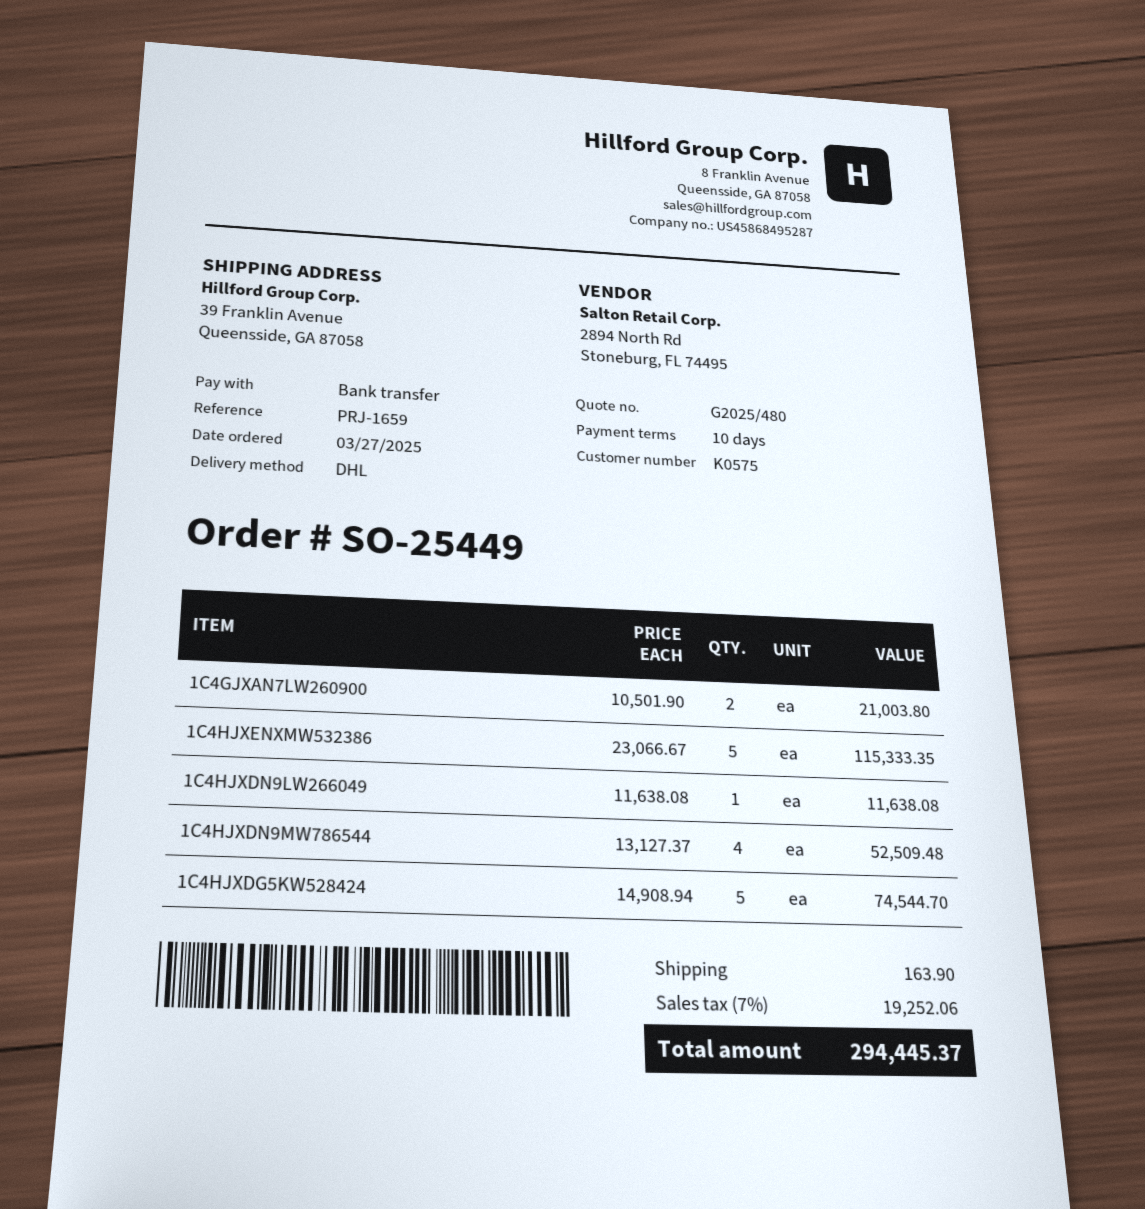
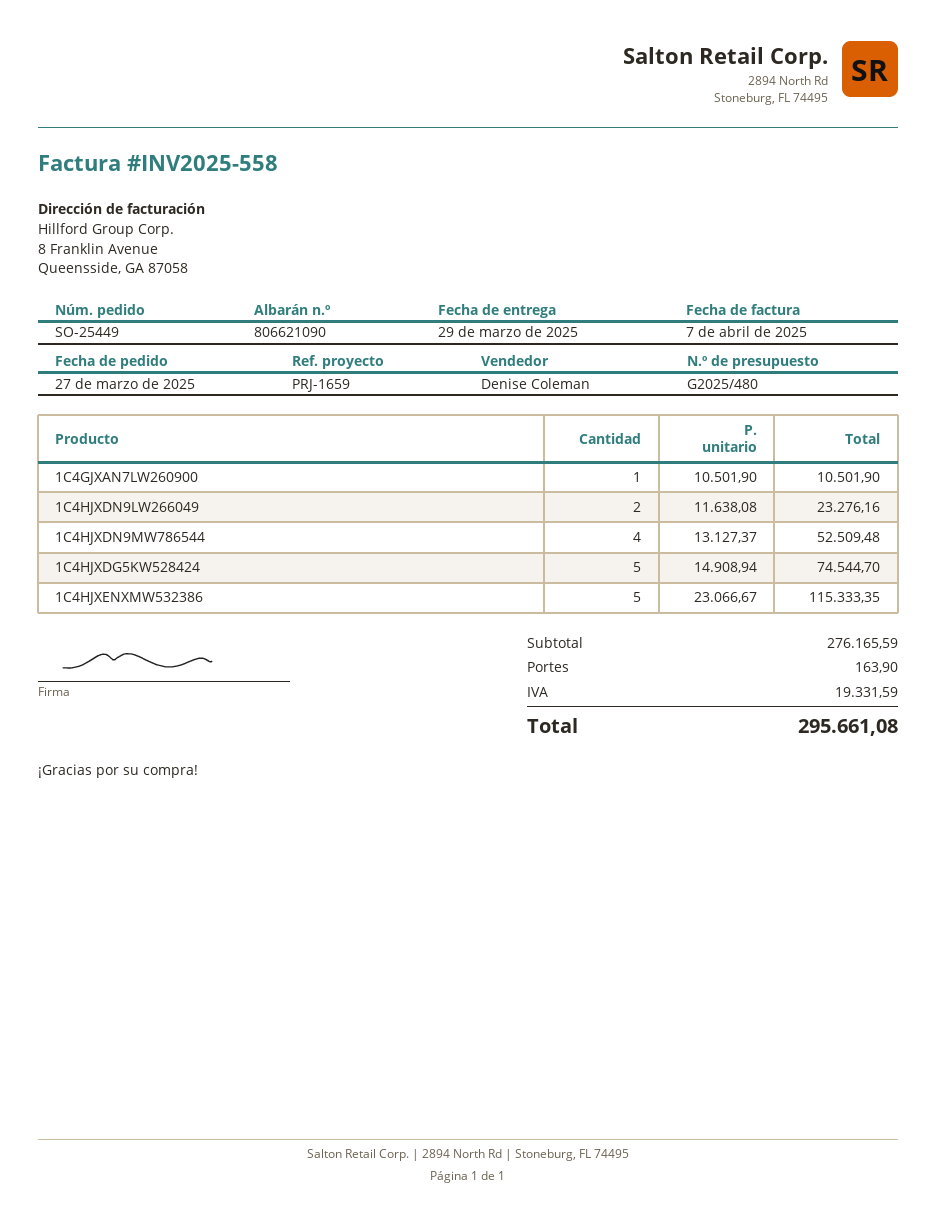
1C4GJXAN7LW260900: 2 x 10501.90 = 21003.80 -> 1 x 10501.90 = 10501.90
1C4HJXDN9LW266049: 1 x 11638.08 = 11638.08 -> 2 x 11638.08 = 23276.16
tax: 19252.06 -> 19331.59
total: 294445.37 -> 295661.08

